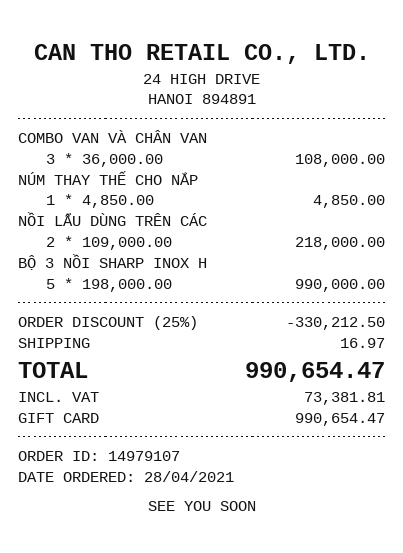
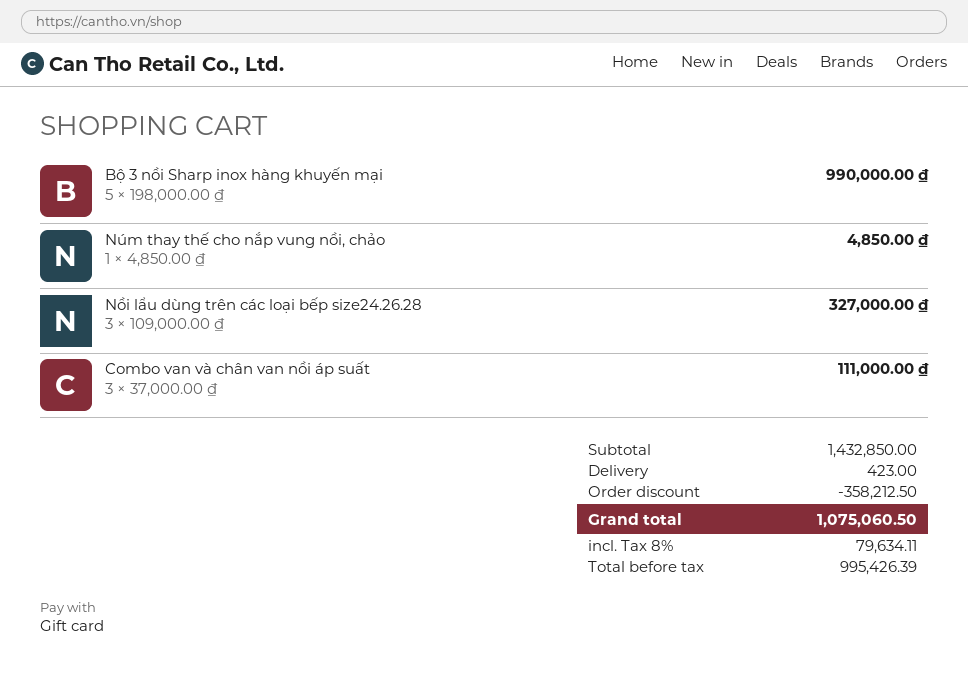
COMBO VAN VÀ CHÂN VAN: 3 x 36000.00 = 108000.00 -> 3 x 37000.00 = 111000.00
NỒI LẨU DÙNG TRÊN CÁC: 2 x 109000.00 = 218000.00 -> 3 x 109000.00 = 327000.00
discount: 330212.50 -> 358212.50
shipping: 16.97 -> 423.00
tax: 73381.81 -> 79634.11
total: 990654.47 -> 1075060.50

